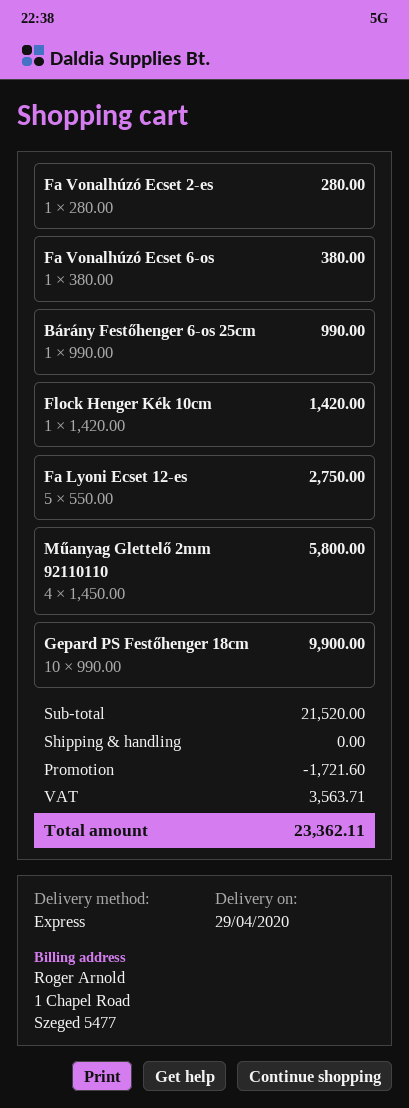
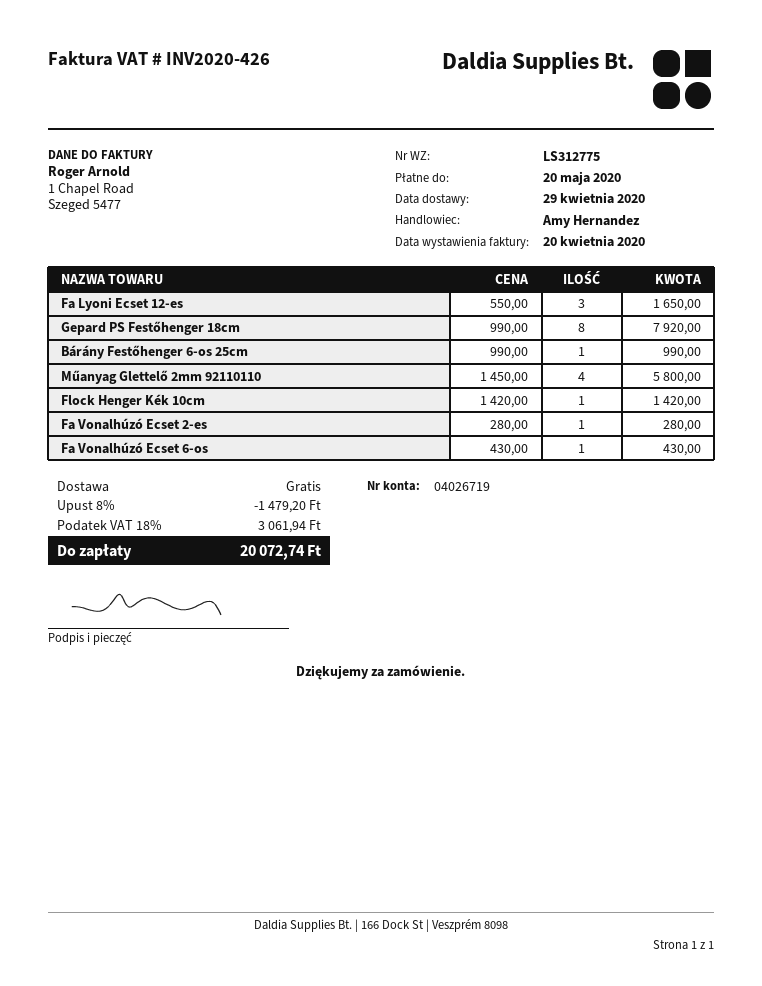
Fa Vonalhúzó Ecset 6-os: 1 x 380.00 = 380.00 -> 1 x 430.00 = 430.00
Fa Lyoni Ecset 12-es: 5 x 550.00 = 2750.00 -> 3 x 550.00 = 1650.00
Gepard PS Festőhenger 18cm: 10 x 990.00 = 9900.00 -> 8 x 990.00 = 7920.00
discount: 1721.60 -> 1479.20
tax: 3563.71 -> 3061.94
total: 23362.11 -> 20072.74

